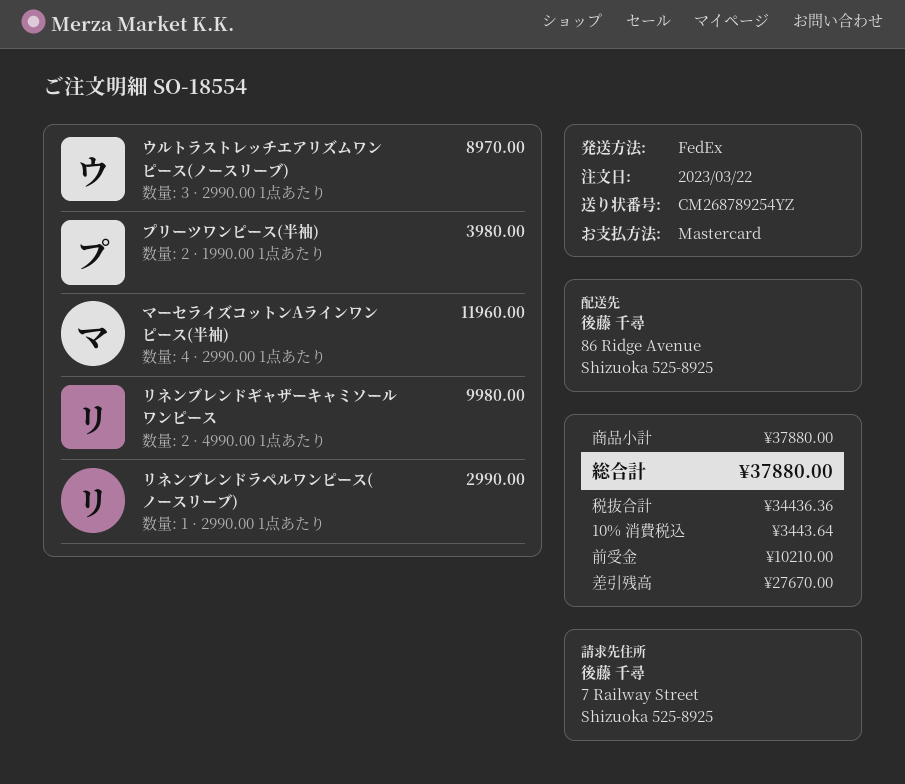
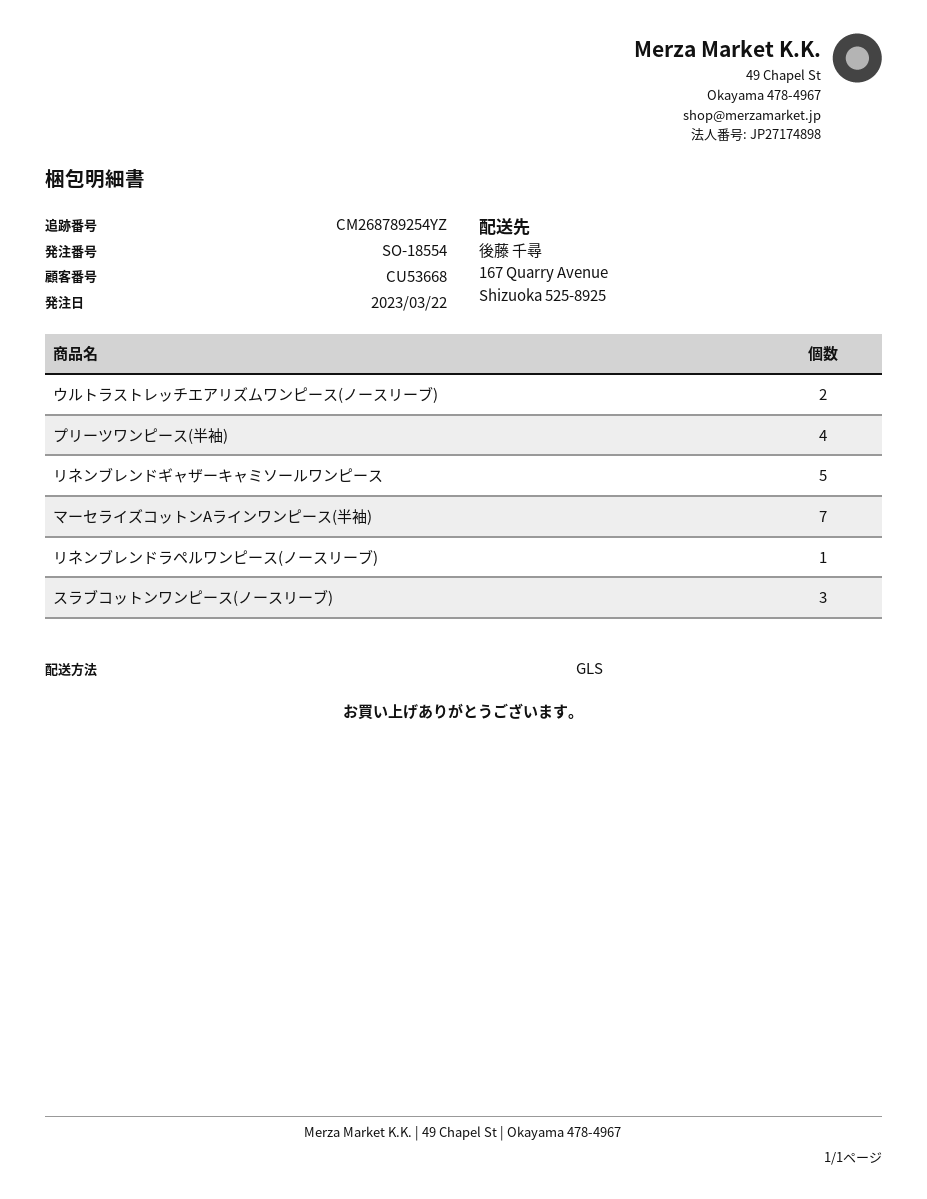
shipping method: FedEx -> GLS
ship to: 86 Ridge Avenue, Shizuoka 525-8925 -> 167 Quarry Avenue, Shizuoka 525-8925
ウルトラストレッチエアリズムワンピース(ノースリーブ): 3 -> 2
プリーツワンピース(半袖): 2 -> 4
マーセライズコットンAラインワンピース(半袖): 4 -> 7
リネンブレンドギャザーキャミソールワンピース: 2 -> 5
スラブコットンワンピース(ノースリーブ): none -> 3

